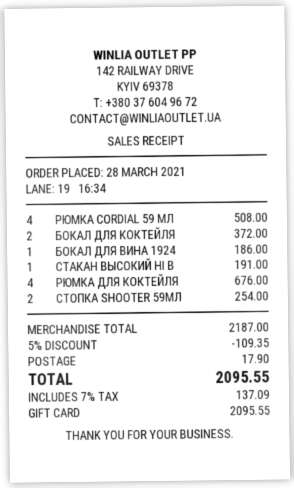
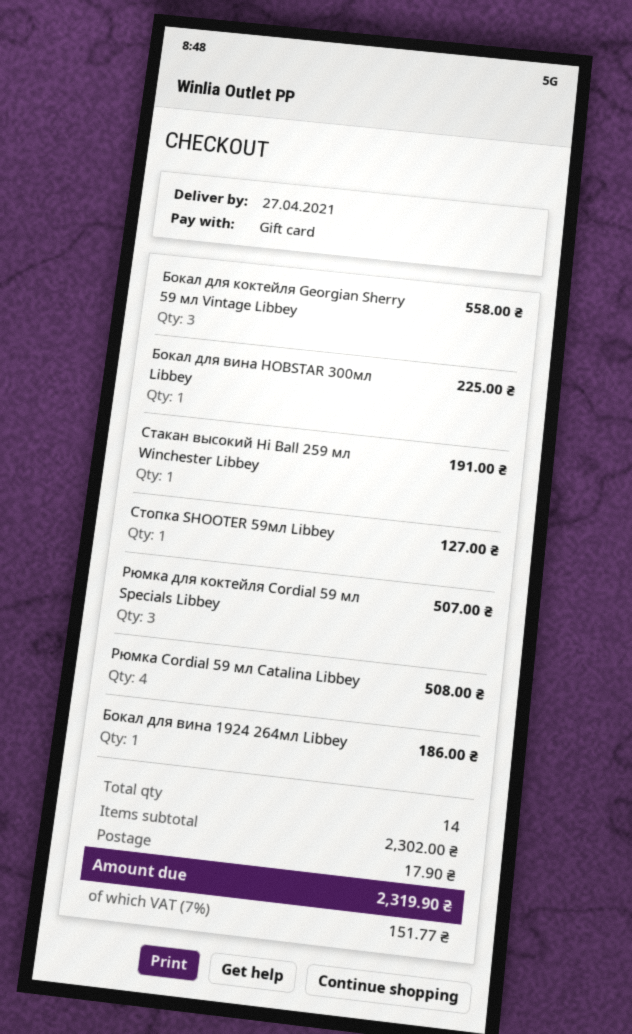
БОКАЛ ДЛЯ КОКТЕЙЛЯ: 2 for 372.00 -> 3 for 558.00
РЮМКА ДЛЯ КОКТЕЙЛЯ: 4 for 676.00 -> 3 for 507.00
СТОПКА SHOOTER 59МЛ: 2 for 254.00 -> 1 for 127.00
Бокал для вина HOBSTAR 300мл Libbey: none -> 1 for 225.00
subtotal: 2187.00 -> 2302.00
discount: 5% = 109.35 -> none
tax: 7% = 137.09 -> 7% = 151.77
total: 2095.55 -> 2319.90

